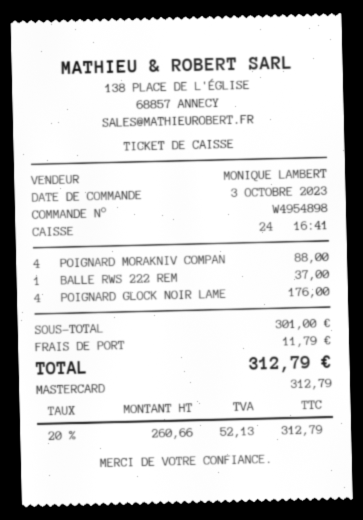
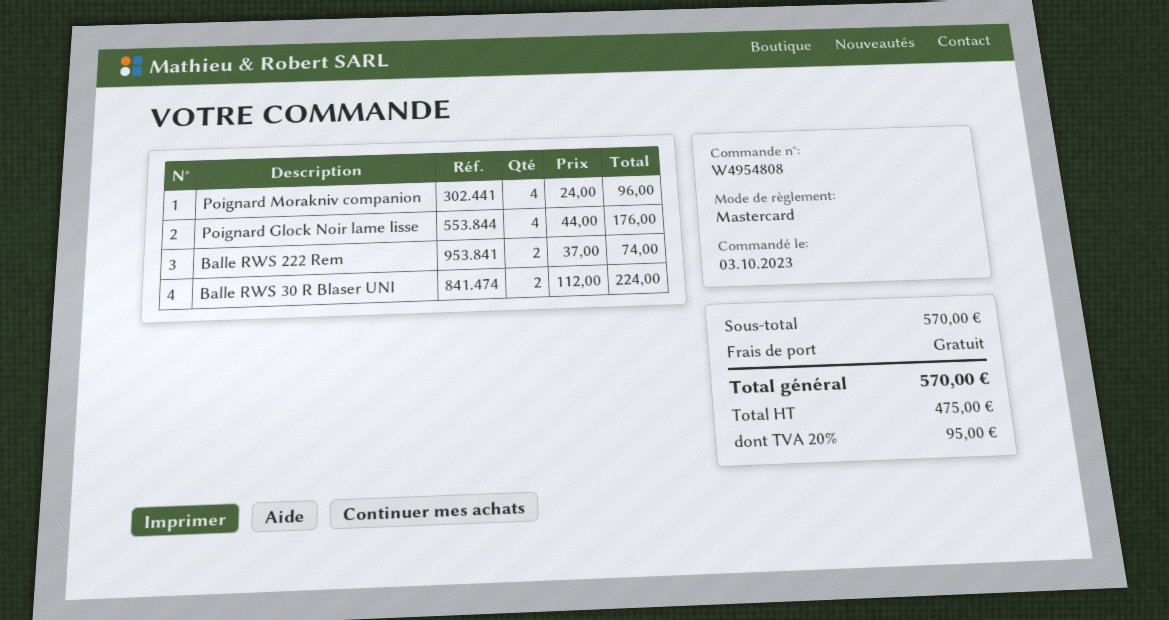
order number: W4954898 -> W4954808
POIGNARD MORAKNIV COMPAN: 4 for 88.00 -> 4 for 96.00
BALLE RWS 222 REM: 1 for 37.00 -> 2 for 74.00
Balle RWS 30 R Blaser UNI: none -> 2 for 224.00
subtotal: 301.00 -> 570.00
shipping: 11.79 -> 0.00
net: 260.66 -> 475.00
tax: 20% = 52.13 -> 20% = 95.00
total: 312.79 -> 570.00

